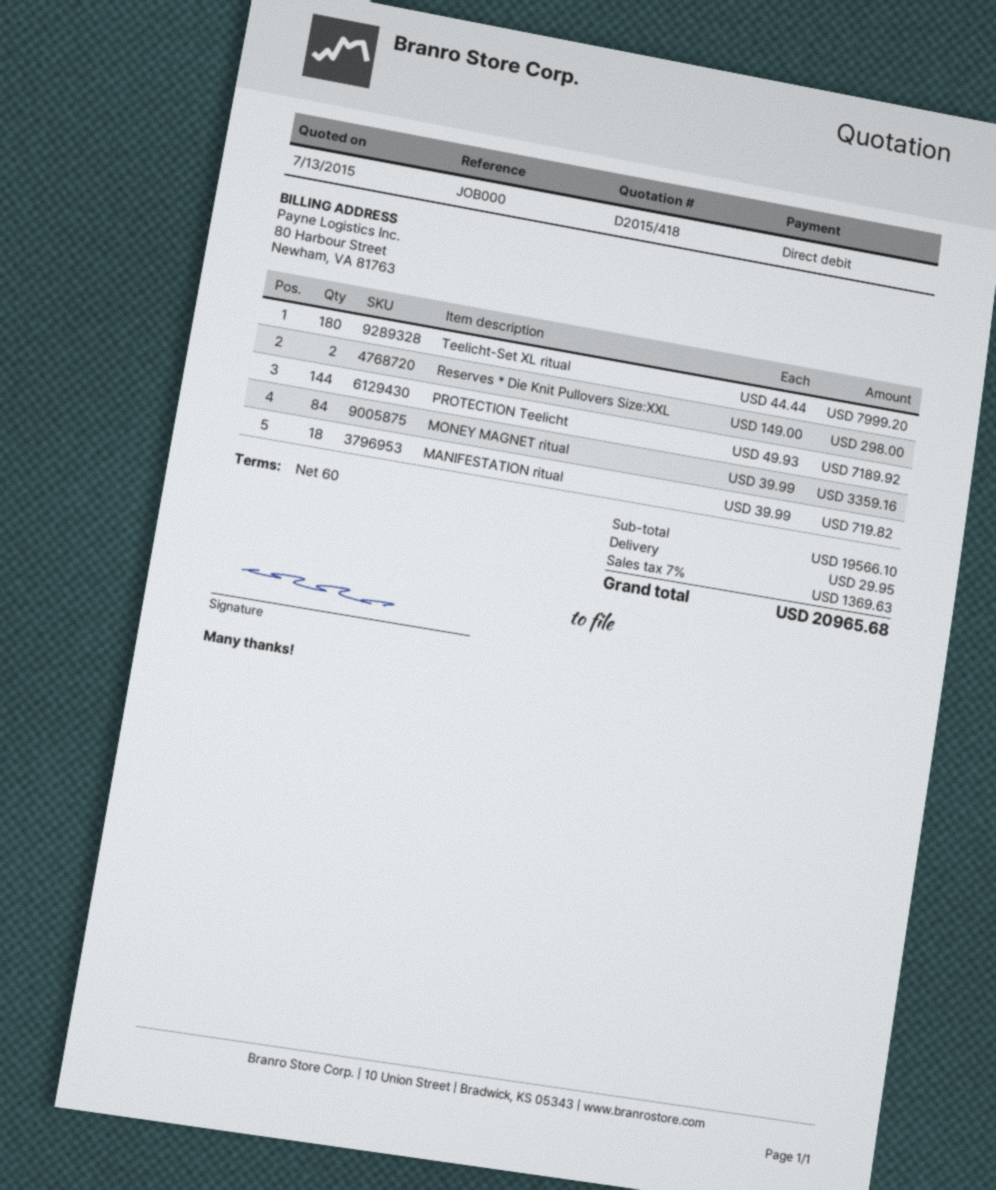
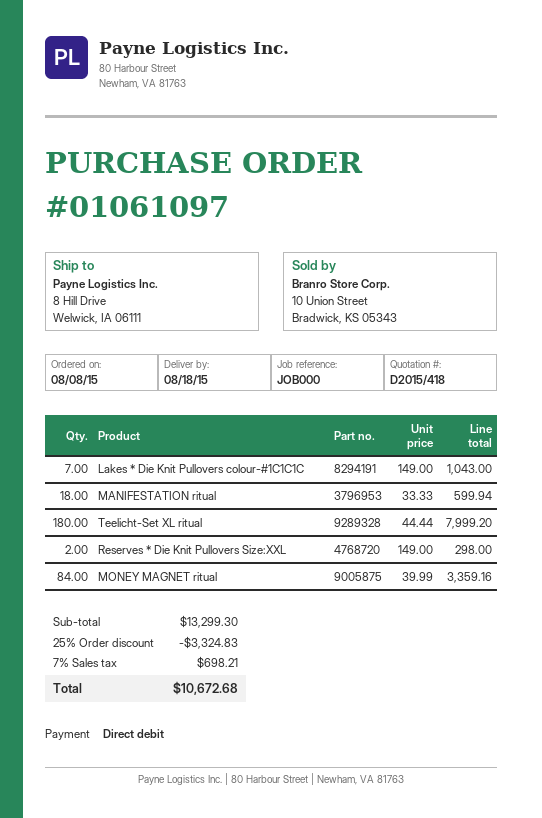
PROTECTION Teelicht: 144 x 49.93 = 7189.92 -> none
MANIFESTATION ritual: 18 x 39.99 = 719.82 -> 18 x 33.33 = 599.94
Lakes * Die Knit Pullovers colour-#1C1C1C: none -> 7 x 149.00 = 1043.00
subtotal: 19566.10 -> 13299.30
discount: none -> 25% = 3324.83
shipping: 29.95 -> none
tax: 7% = 1369.63 -> 7% = 698.21
total: 20965.68 -> 10672.68

